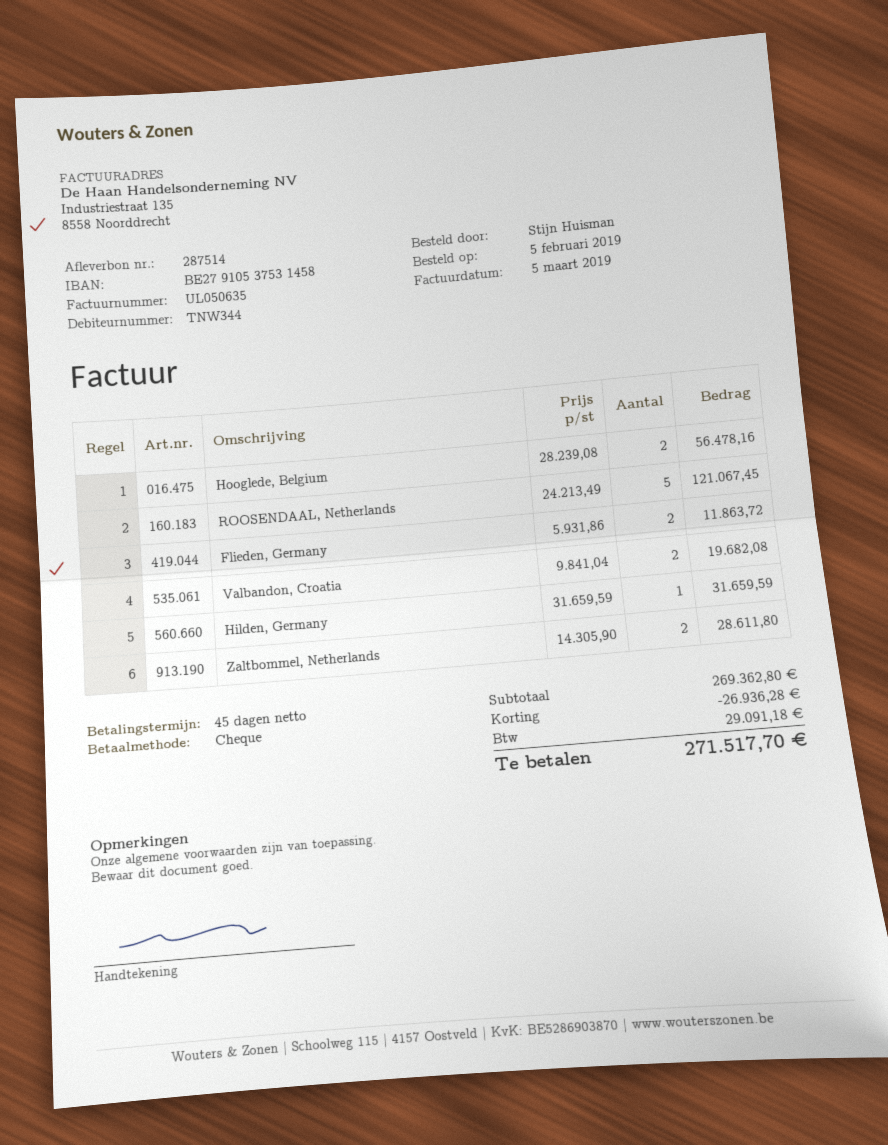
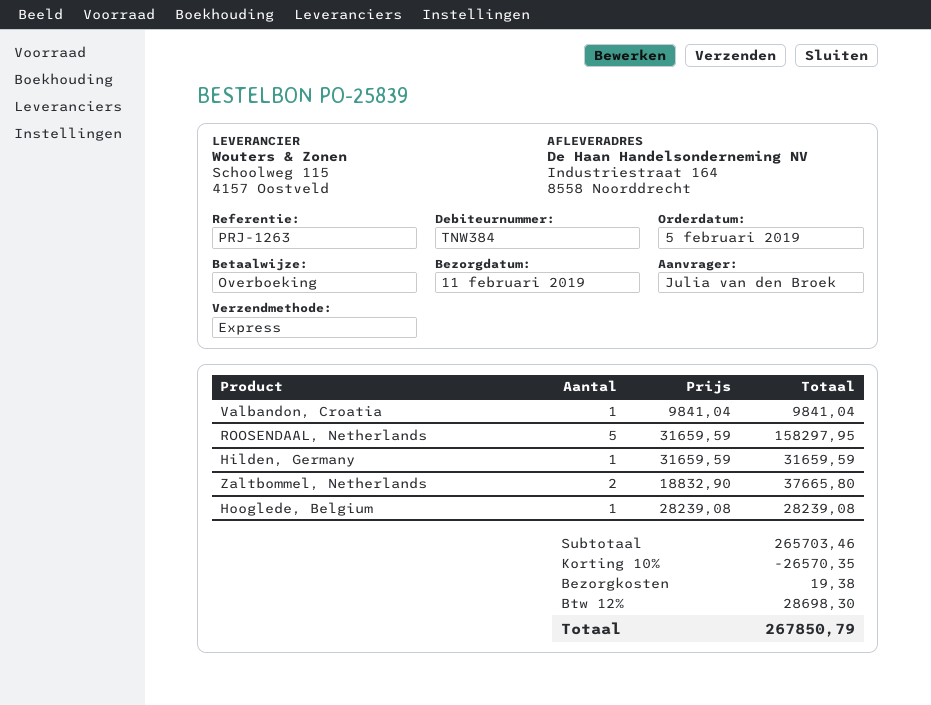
customer number: TNW344 -> TNW384
ordered by: Stijn Huisman -> Julia van den Broek
payment method: cheque -> bank transfer
Hooglede, Belgium: 2 x 28239.08 = 56478.16 -> 1 x 28239.08 = 28239.08
ROOSENDAAL, Netherlands: 5 x 24213.49 = 121067.45 -> 5 x 31659.59 = 158297.95
Flieden, Germany: 2 x 5931.86 = 11863.72 -> none
Valbandon, Croatia: 2 x 9841.04 = 19682.08 -> 1 x 9841.04 = 9841.04
Zaltbommel, Netherlands: 2 x 14305.90 = 28611.80 -> 2 x 18832.90 = 37665.80
subtotal: 269362.80 -> 265703.46
discount: 26936.28 -> 26570.35
shipping: none -> 19.38
tax: 29091.18 -> 28698.30
total: 271517.70 -> 267850.79

